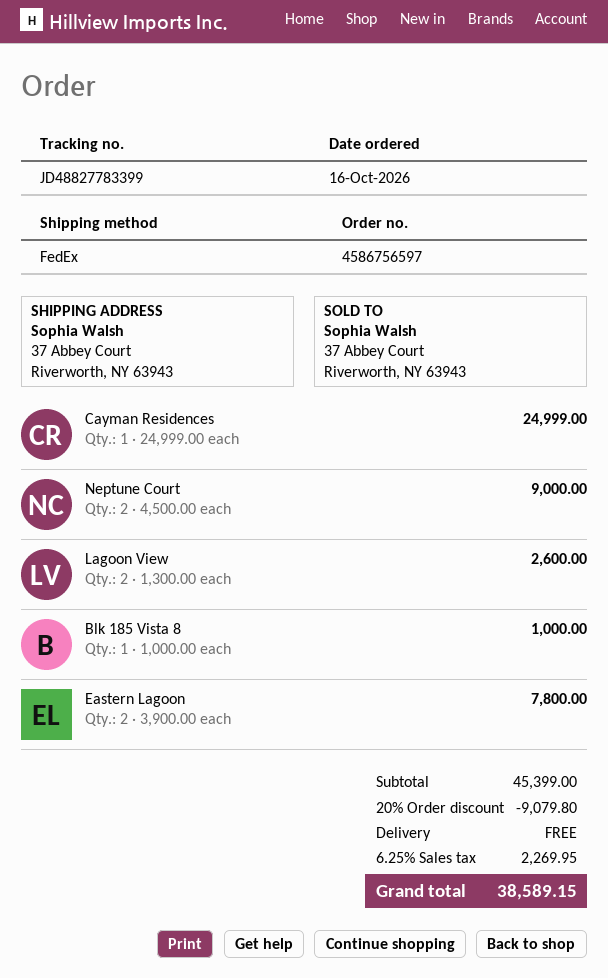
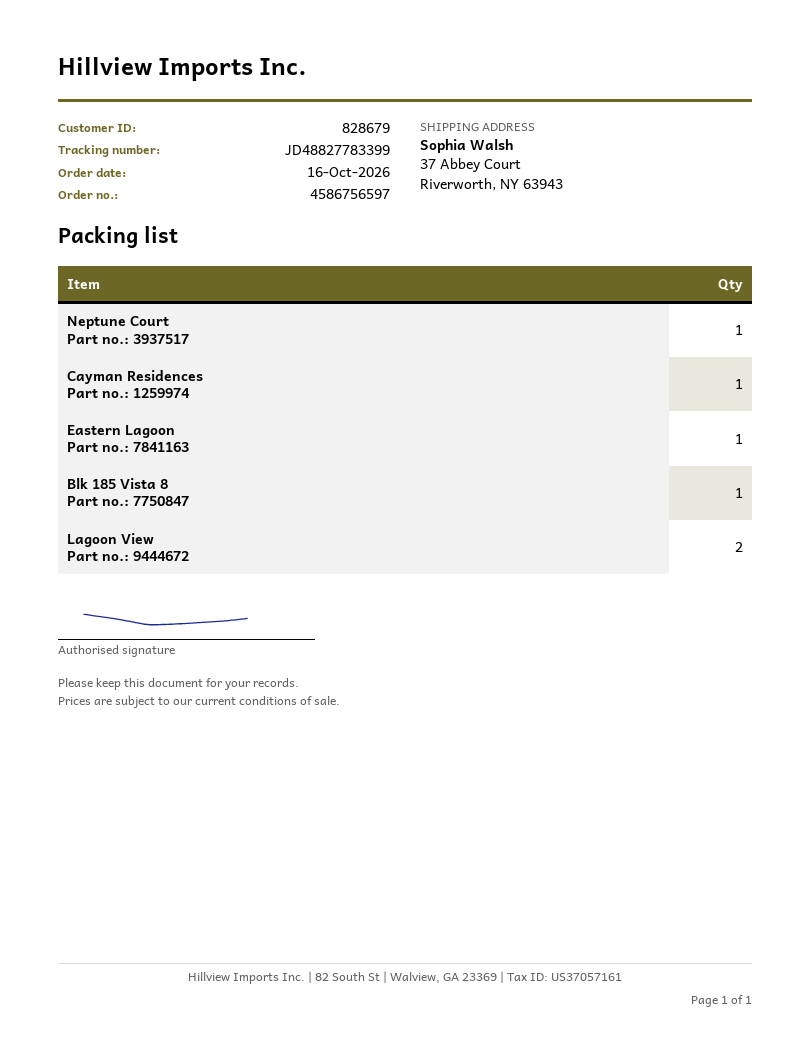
Neptune Court: 2 -> 1
Eastern Lagoon: 2 -> 1

